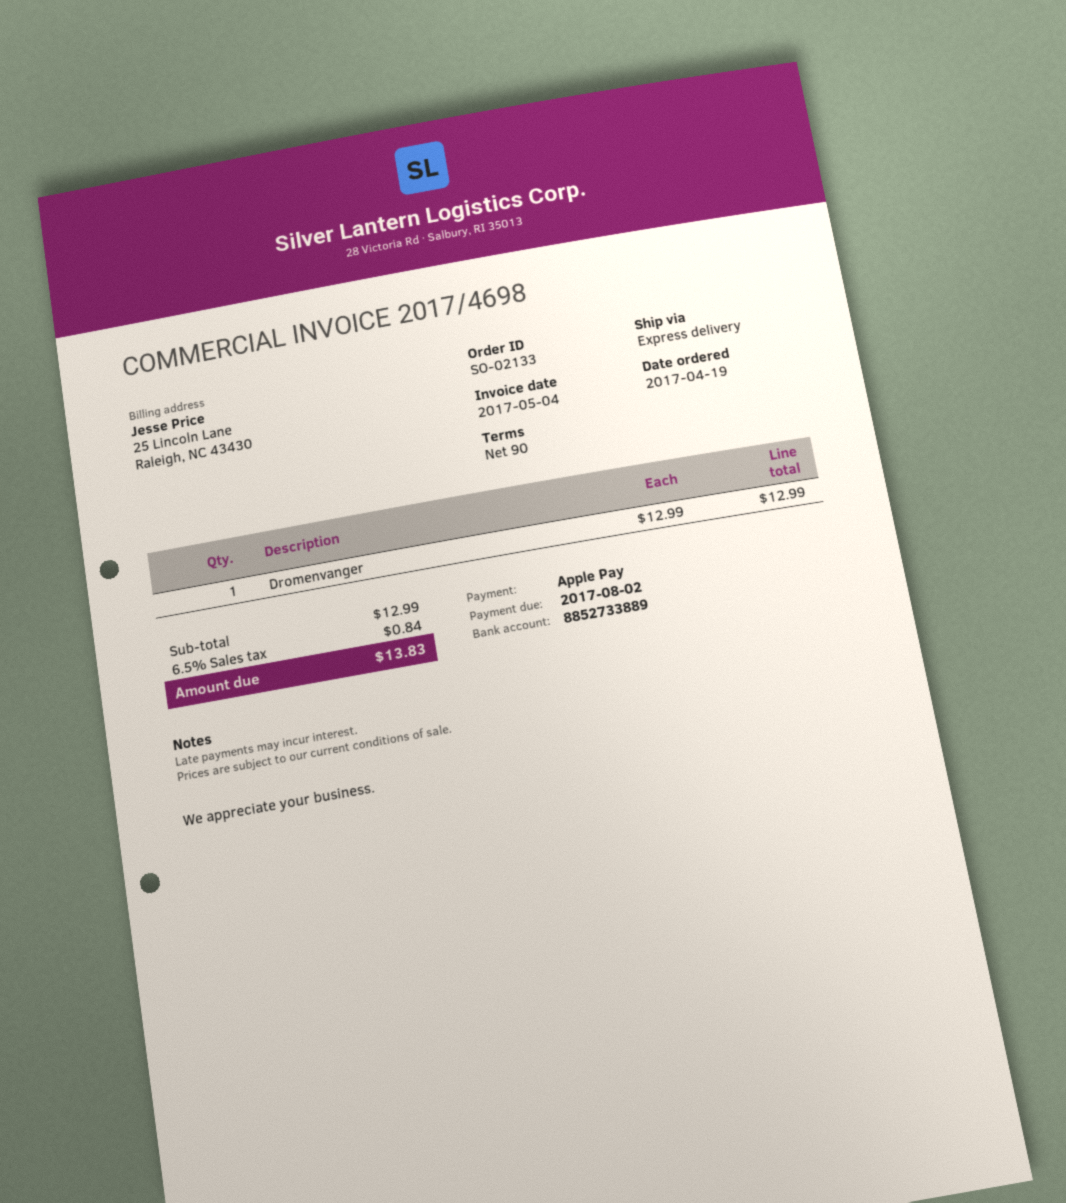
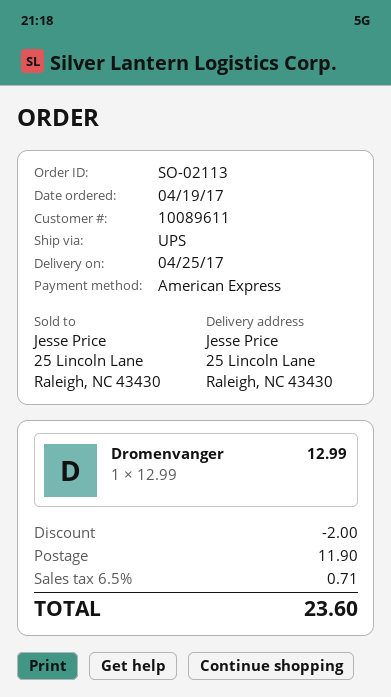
order number: SO-02133 -> SO-02113
payment method: Apple Pay -> American Express
shipping method: express -> UPS
discount: none -> 2.00
shipping: none -> 11.90
tax: 6.5% = 0.84 -> 6.5% = 0.71
total: 13.83 -> 23.60

